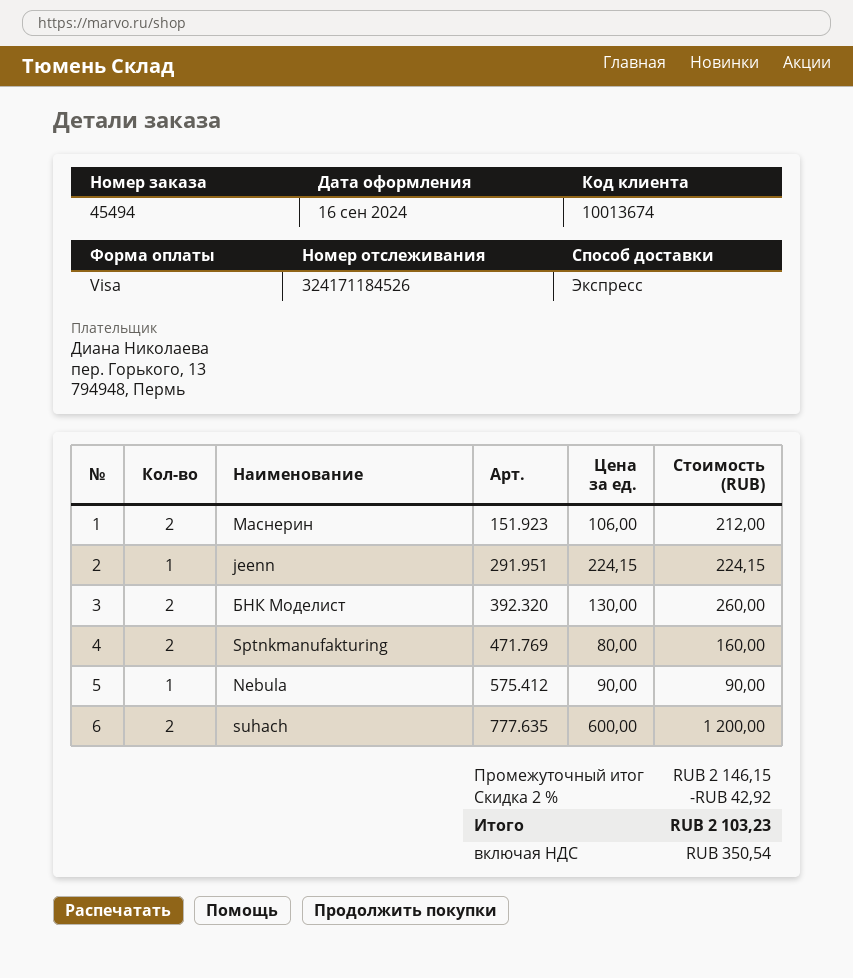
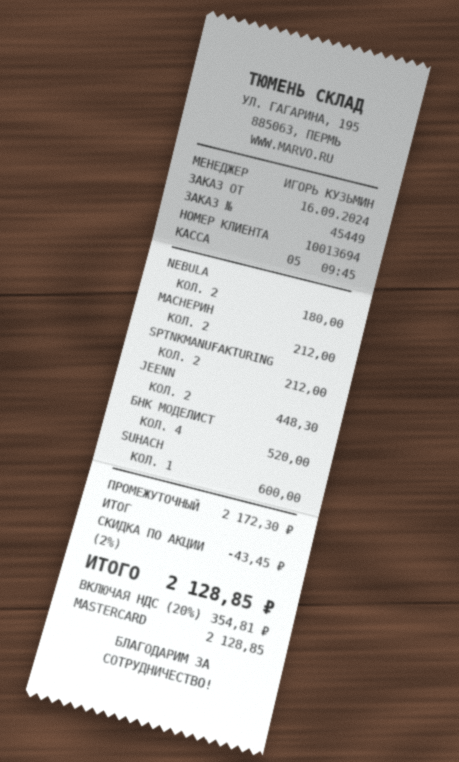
order number: 45494 -> 45449
customer number: 10013674 -> 10013694
payment method: Visa -> Mastercard
jeenn: 1 for 224.15 -> 2 for 448.30
БНК Моделист: 2 for 260.00 -> 4 for 520.00
Sptnkmanufakturing: 2 for 160.00 -> 2 for 212.00
Nebula: 1 for 90.00 -> 2 for 180.00
suhach: 2 for 1200.00 -> 1 for 600.00
subtotal: 2146.15 -> 2172.30
discount: 2% = 42.92 -> 2% = 43.45
tax: 350.54 -> 354.81
total: 2103.23 -> 2128.85

